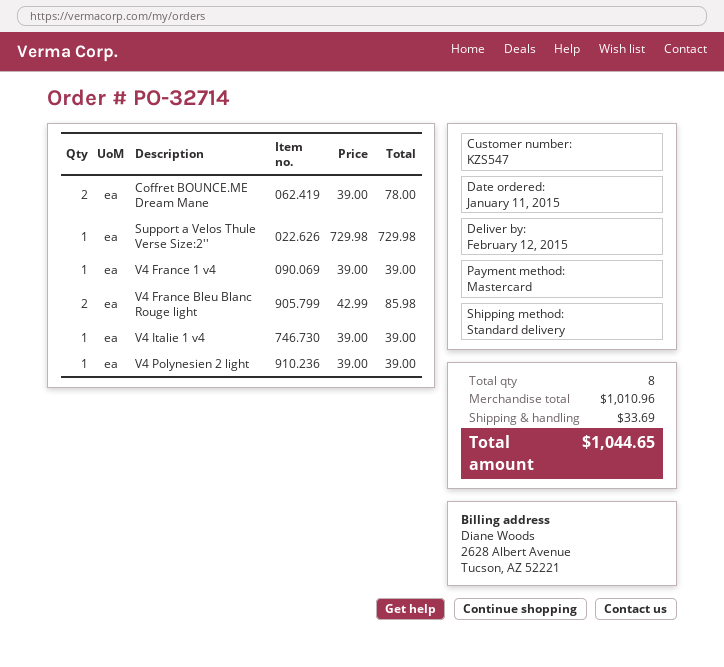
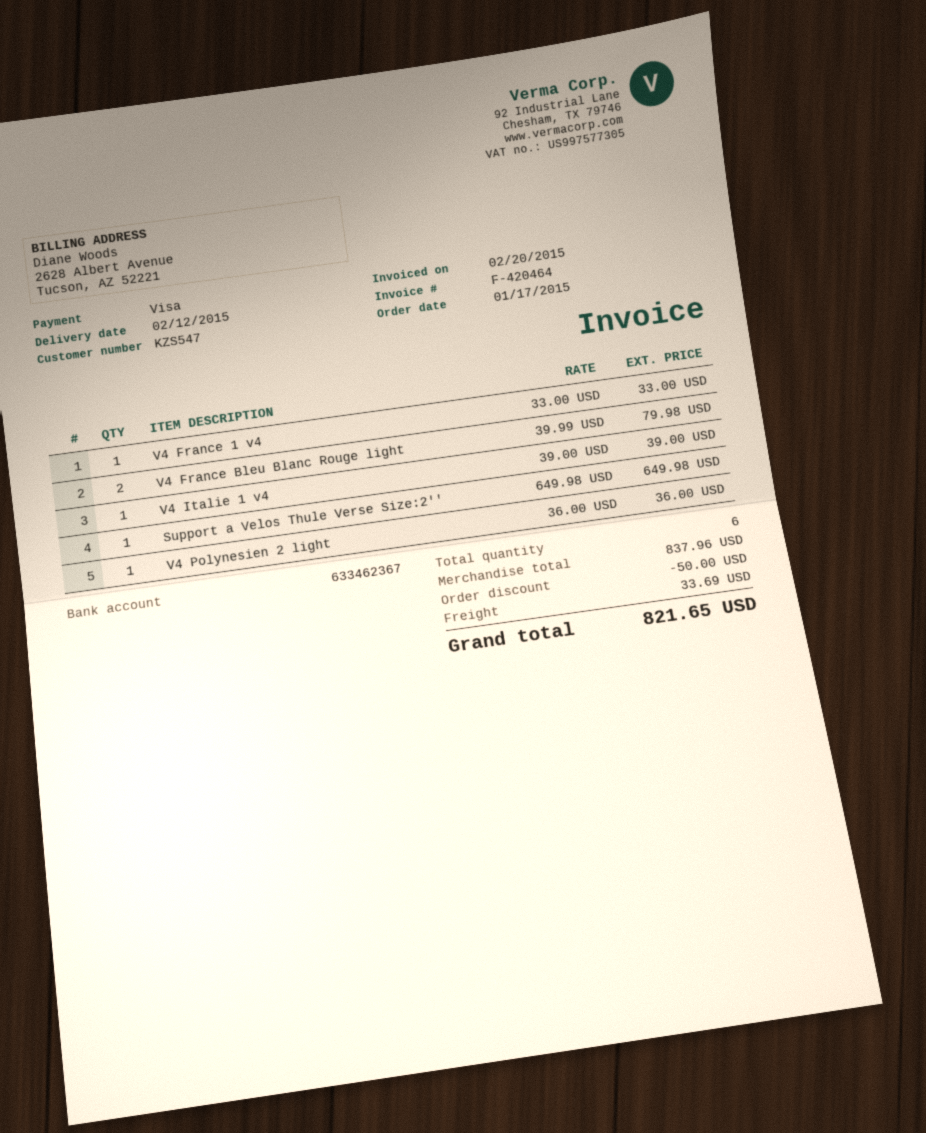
order date: 2015-01-11 -> 2015-01-17
payment method: Mastercard -> Visa
Coffret BOUNCE.ME Dream Mane: 2 x 39.00 = 78.00 -> none
Support a Velos Thule Verse Size:2'': 1 x 729.98 = 729.98 -> 1 x 649.98 = 649.98
V4 France 1 v4: 1 x 39.00 = 39.00 -> 1 x 33.00 = 33.00
V4 France Bleu Blanc Rouge light: 2 x 42.99 = 85.98 -> 2 x 39.99 = 79.98
V4 Polynesien 2 light: 1 x 39.00 = 39.00 -> 1 x 36.00 = 36.00
total quantity: 8 -> 6
subtotal: 1010.96 -> 837.96
discount: none -> 50.00
total: 1044.65 -> 821.65

